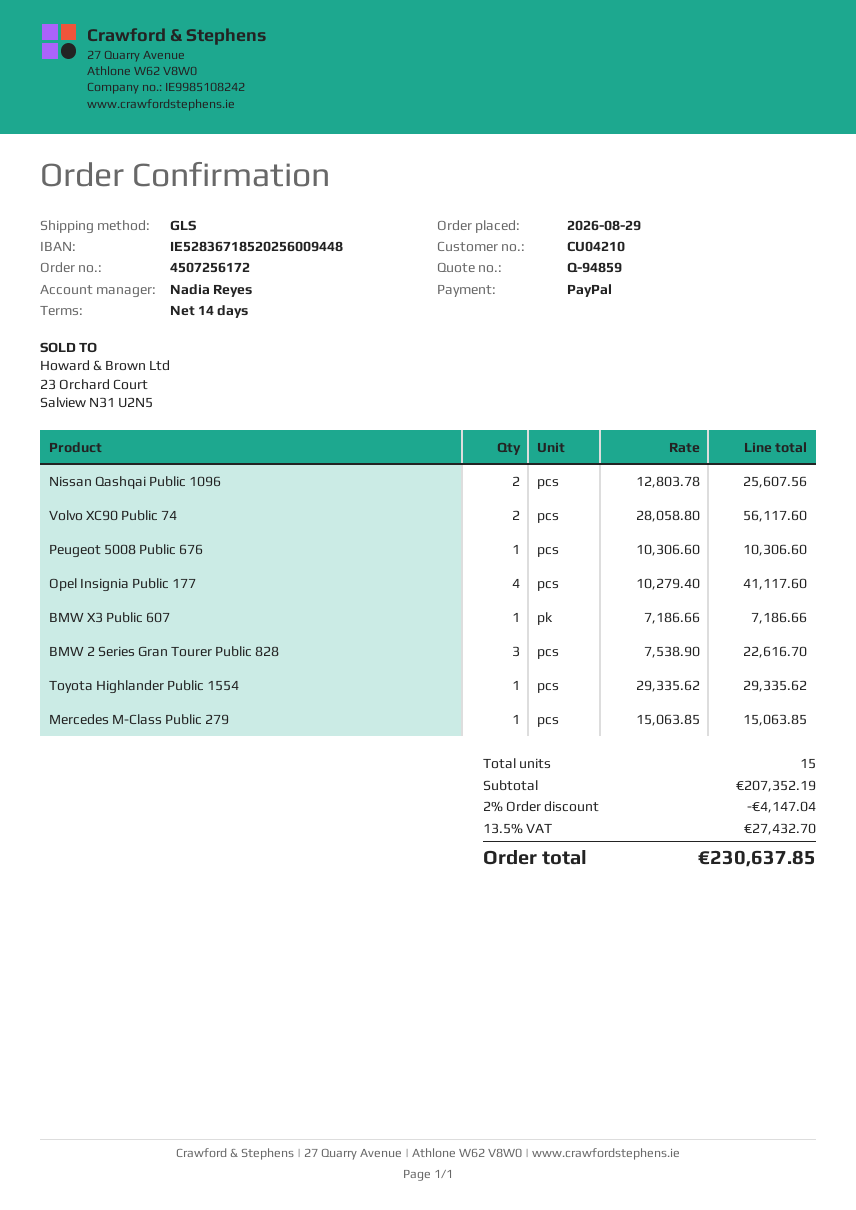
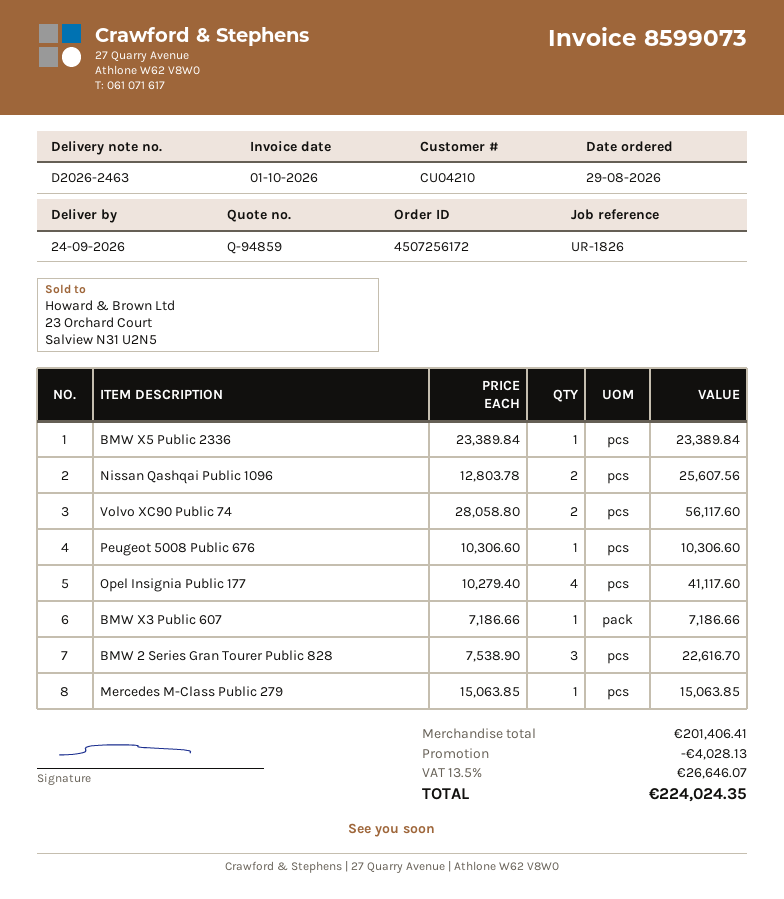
Toyota Highlander Public 1554: 1 x 29335.62 = 29335.62 -> none
BMW X5 Public 2336: none -> 1 x 23389.84 = 23389.84
subtotal: 207352.19 -> 201406.41
discount: 4147.04 -> 4028.13
tax: 13.5% = 27432.70 -> 13.5% = 26646.07
total: 230637.85 -> 224024.35

